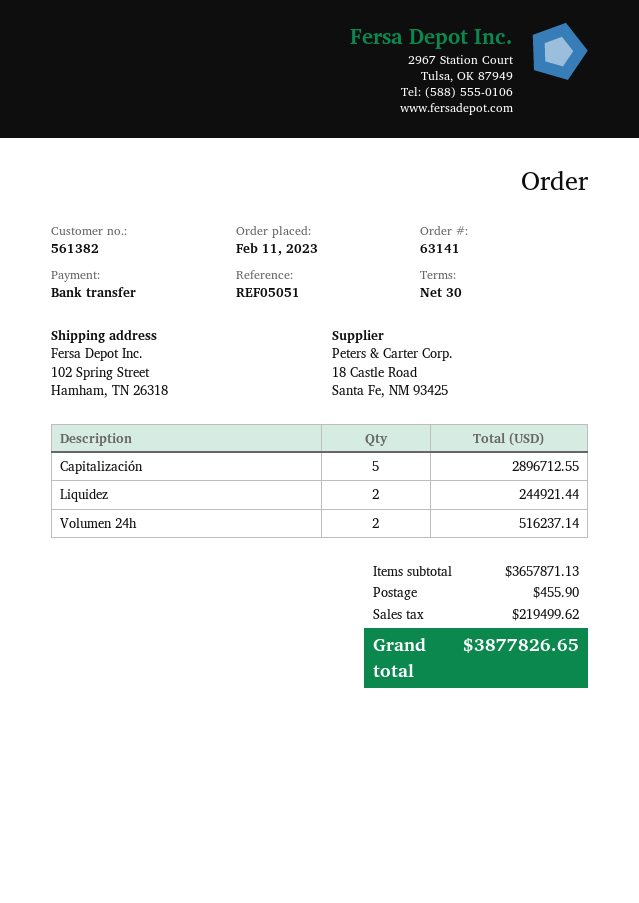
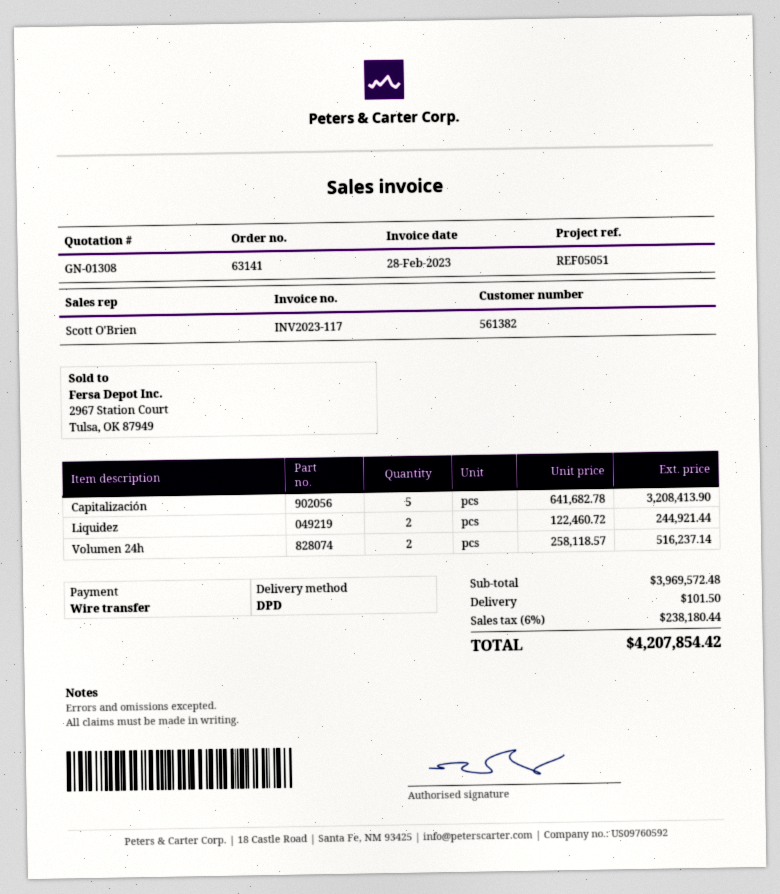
Capitalización: 5 for 2896712.55 -> 5 for 3208413.90
subtotal: 3657871.13 -> 3969572.48
shipping: 455.90 -> 101.50
tax: 219499.62 -> 238180.44
total: 3877826.65 -> 4207854.42

